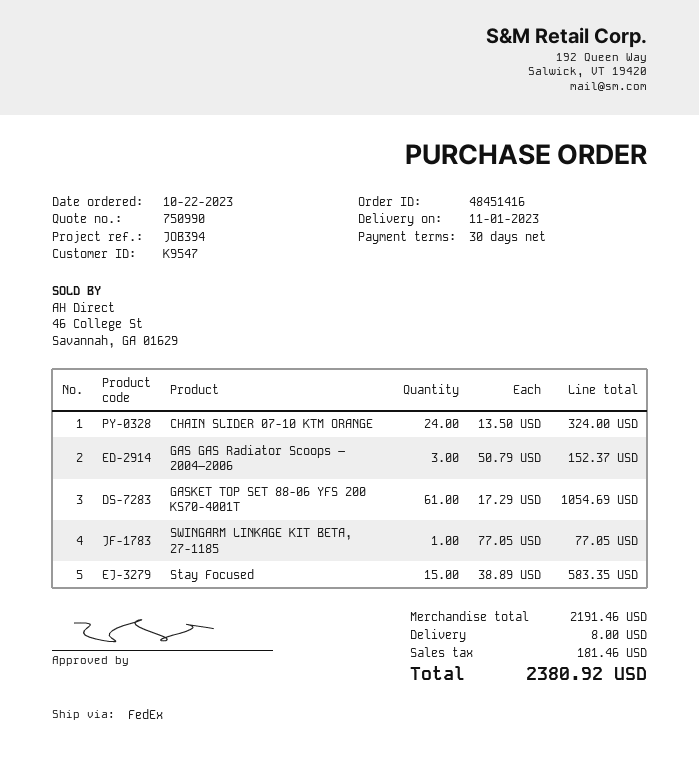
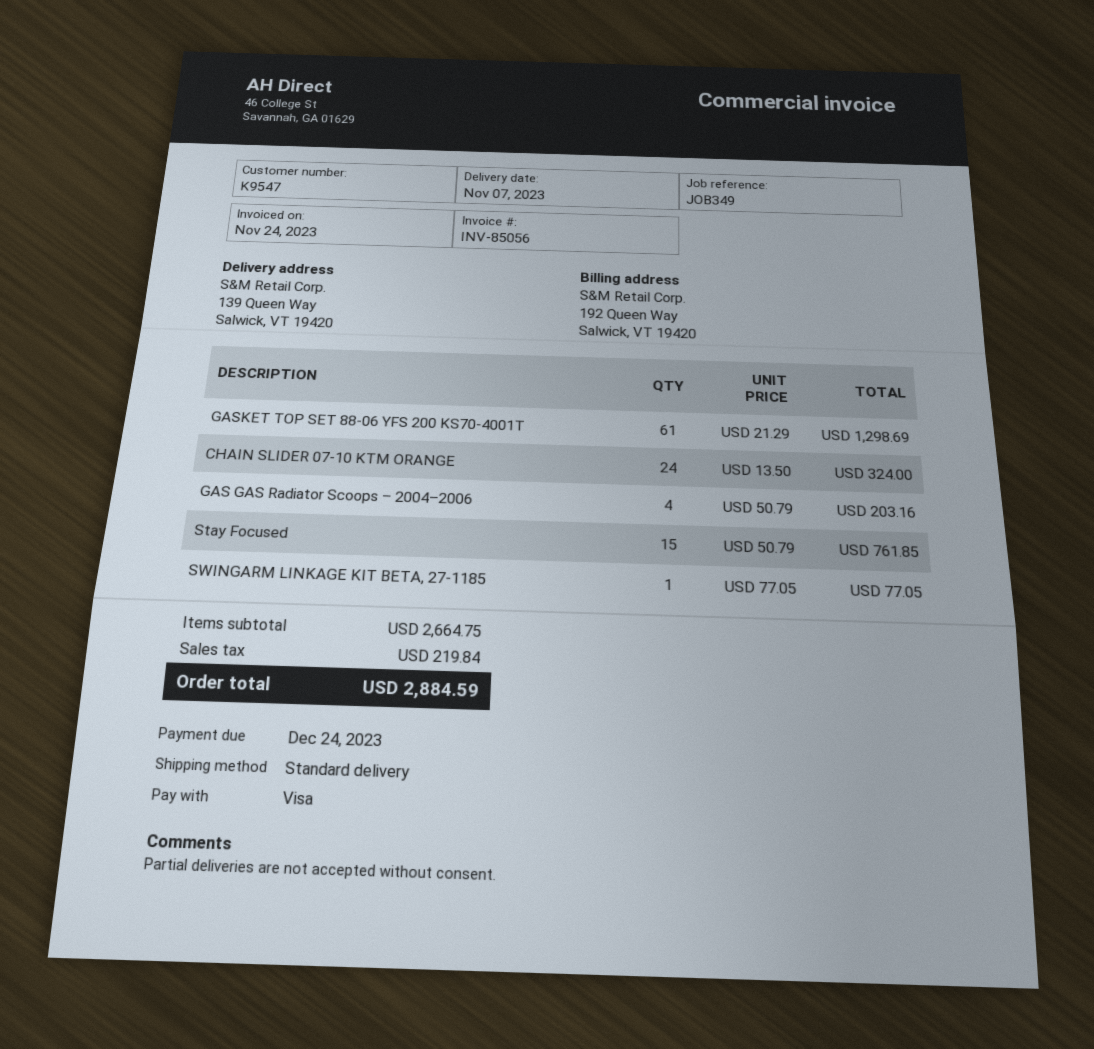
delivery date: 2023-11-01 -> 2023-11-07
reference: JOB394 -> JOB349
shipping method: FedEx -> standard
GAS GAS Radiator Scoops – 2004–2006: 3 x 50.79 = 152.37 -> 4 x 50.79 = 203.16
GASKET TOP SET 88-06 YFS 200 KS70-4001T: 61 x 17.29 = 1054.69 -> 61 x 21.29 = 1298.69
Stay Focused: 15 x 38.89 = 583.35 -> 15 x 50.79 = 761.85
subtotal: 2191.46 -> 2664.75
shipping: 8.00 -> none
tax: 181.46 -> 219.84
total: 2380.92 -> 2884.59

